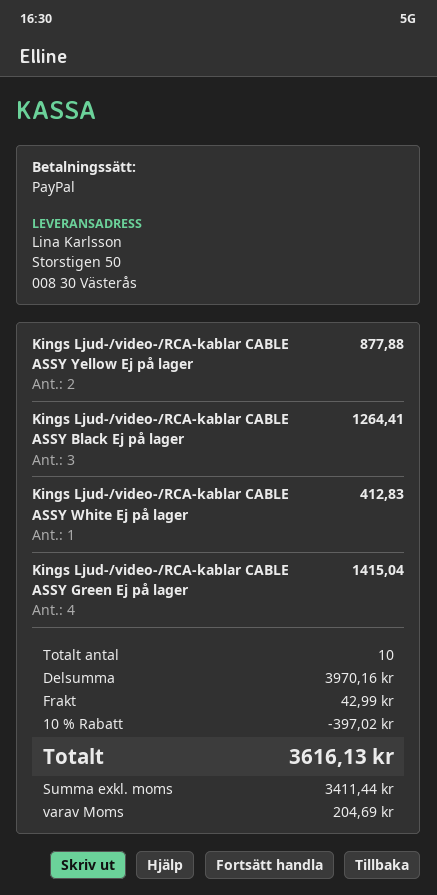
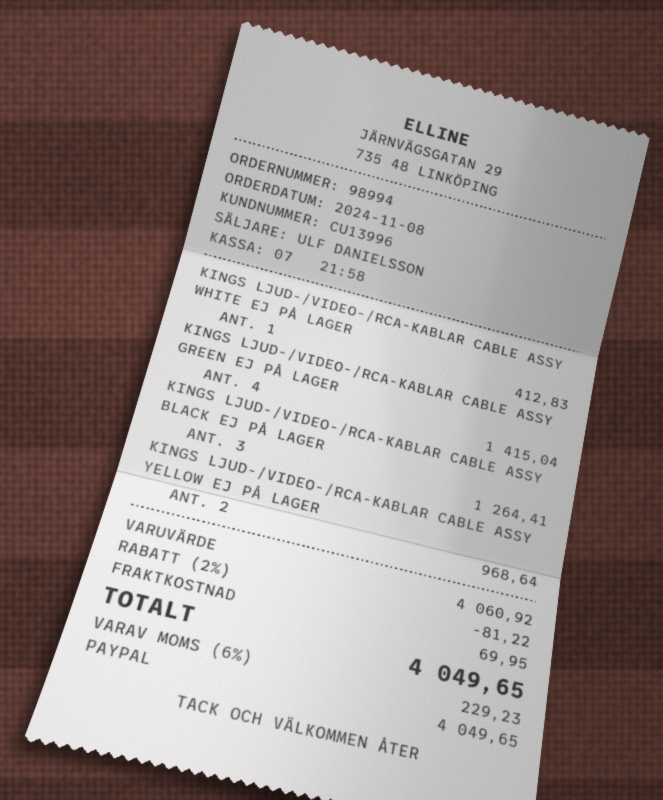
Kings Ljud-/video-/RCA-kablar CABLE ASSY Yellow Ej på lager: 2 for 877.88 -> 2 for 968.64
subtotal: 3970.16 -> 4060.92
discount: 10% = 397.02 -> 2% = 81.22
shipping: 42.99 -> 69.95
tax: 204.69 -> 229.23
total: 3616.13 -> 4049.65

